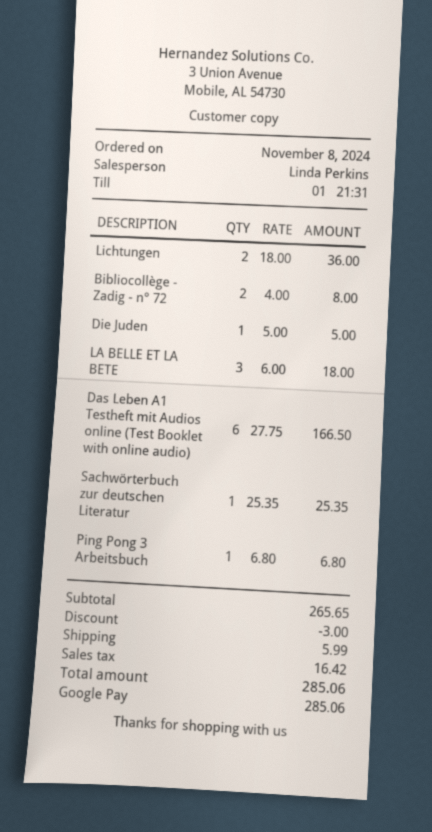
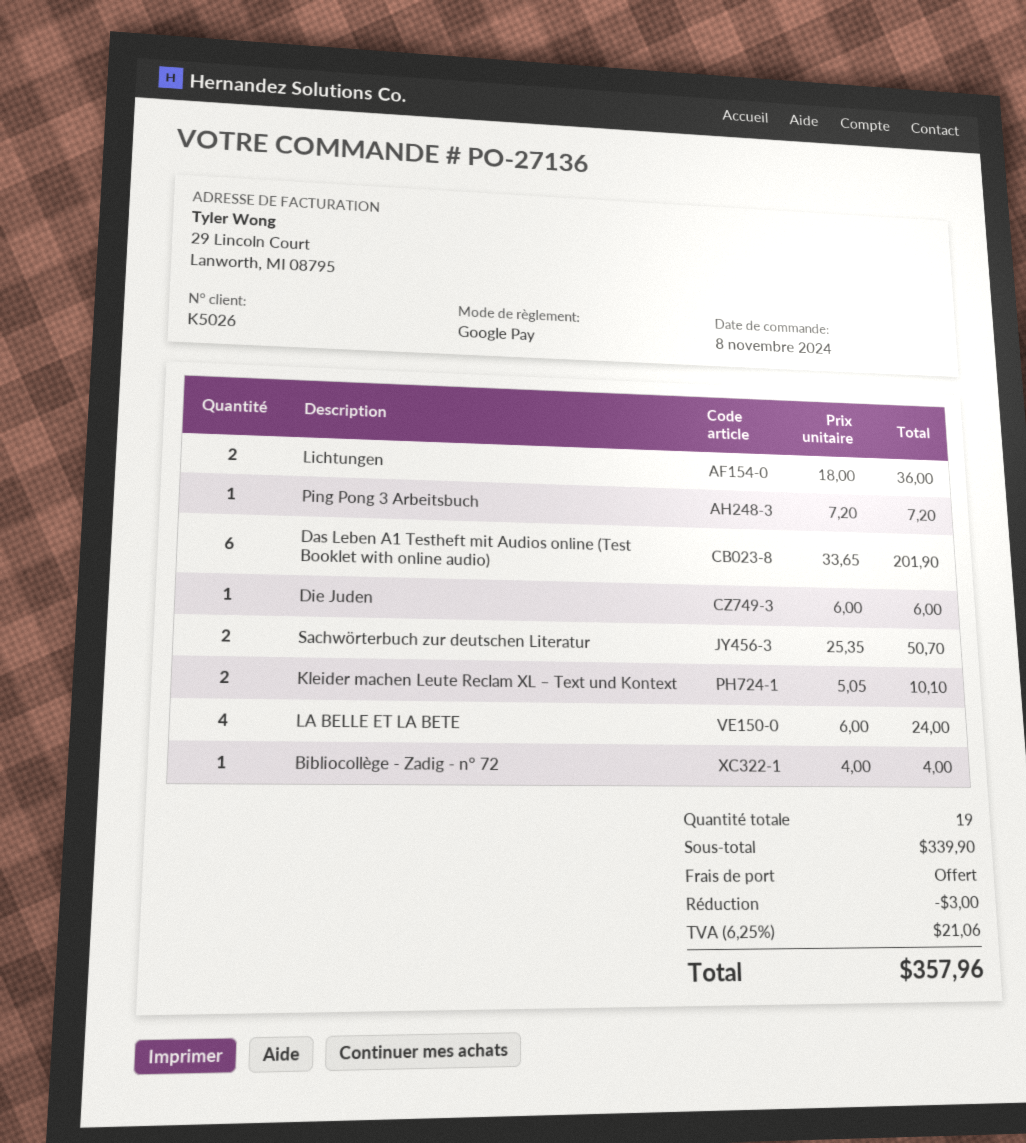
Bibliocollège - Zadig - n° 72: 2 x 4.00 = 8.00 -> 1 x 4.00 = 4.00
Die Juden: 1 x 5.00 = 5.00 -> 1 x 6.00 = 6.00
LA BELLE ET LA BETE: 3 x 6.00 = 18.00 -> 4 x 6.00 = 24.00
Das Leben A1 Testheft mit Audios online (Test Booklet with online audio): 6 x 27.75 = 166.50 -> 6 x 33.65 = 201.90
Sachwörterbuch zur deutschen Literatur: 1 x 25.35 = 25.35 -> 2 x 25.35 = 50.70
Ping Pong 3 Arbeitsbuch: 1 x 6.80 = 6.80 -> 1 x 7.20 = 7.20
Kleider machen Leute Reclam XL – Text und Kontext: none -> 2 x 5.05 = 10.10
subtotal: 265.65 -> 339.90
shipping: 5.99 -> 0.00
tax: 16.42 -> 21.06
total: 285.06 -> 357.96

